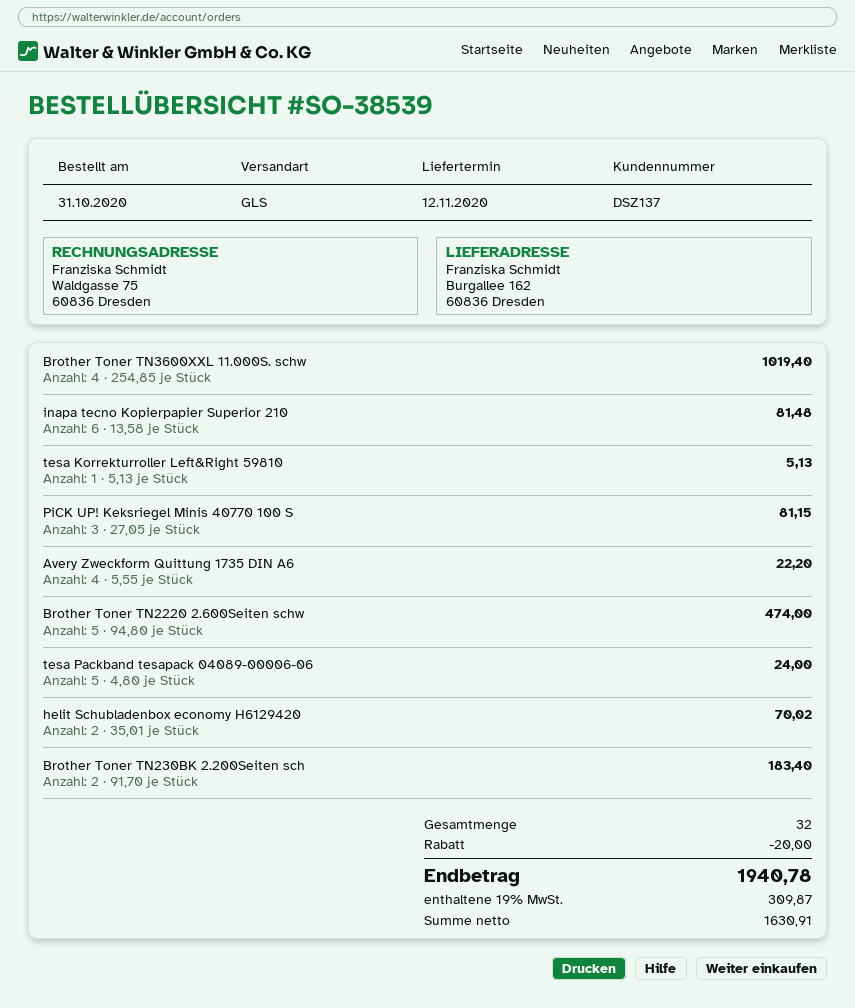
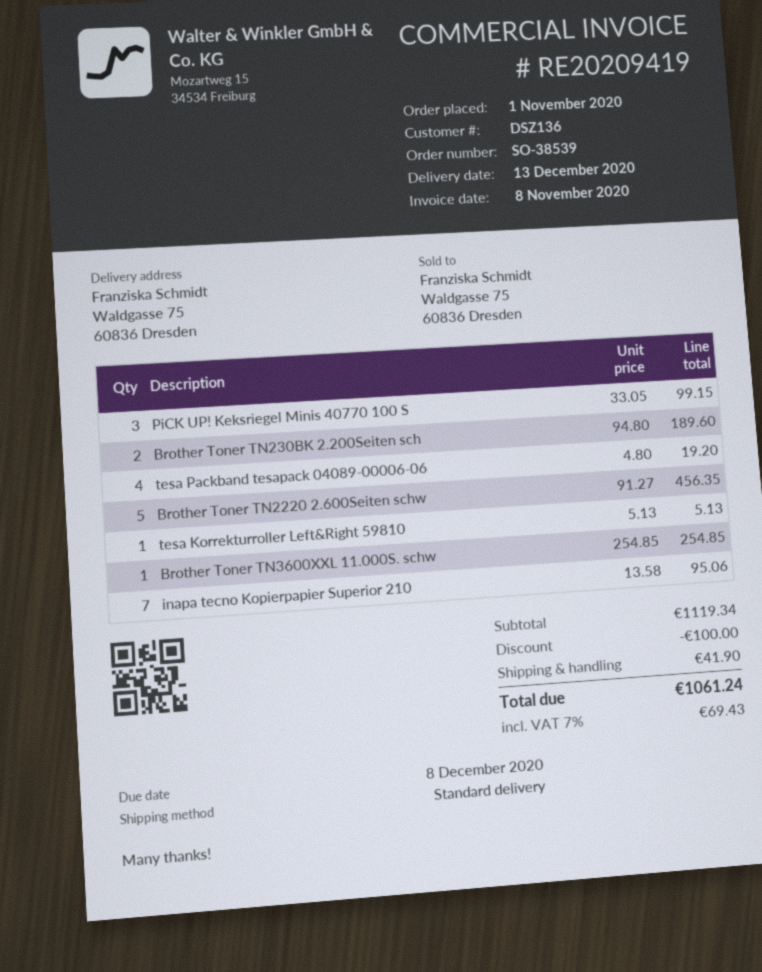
order date: 2020-10-31 -> 2020-11-01
delivery date: 2020-11-12 -> 2020-12-13
customer number: DSZ137 -> DSZ136
shipping method: GLS -> standard
ship to: Burgallee 162, 60836 Dresden -> Waldgasse 75, 60836 Dresden
Brother Toner TN3600XXL 11.000S. schw: 4 x 254.85 = 1019.40 -> 1 x 254.85 = 254.85
inapa tecno Kopierpapier Superior 210: 6 x 13.58 = 81.48 -> 7 x 13.58 = 95.06
PiCK UP! Keksriegel Minis 40770 100 S: 3 x 27.05 = 81.15 -> 3 x 33.05 = 99.15
Avery Zweckform Quittung 1735 DIN A6: 4 x 5.55 = 22.20 -> none
Brother Toner TN2220 2.600Seiten schw: 5 x 94.80 = 474.00 -> 5 x 91.27 = 456.35
tesa Packband tesapack 04089-00006-06: 5 x 4.80 = 24.00 -> 4 x 4.80 = 19.20
helit Schubladenbox economy H6129420: 2 x 35.01 = 70.02 -> none
Brother Toner TN230BK 2.200Seiten sch: 2 x 91.70 = 183.40 -> 2 x 94.80 = 189.60
discount: 20.00 -> 100.00
shipping: none -> 41.90
tax: 19% = 309.87 -> 7% = 69.43
total: 1940.78 -> 1061.24

